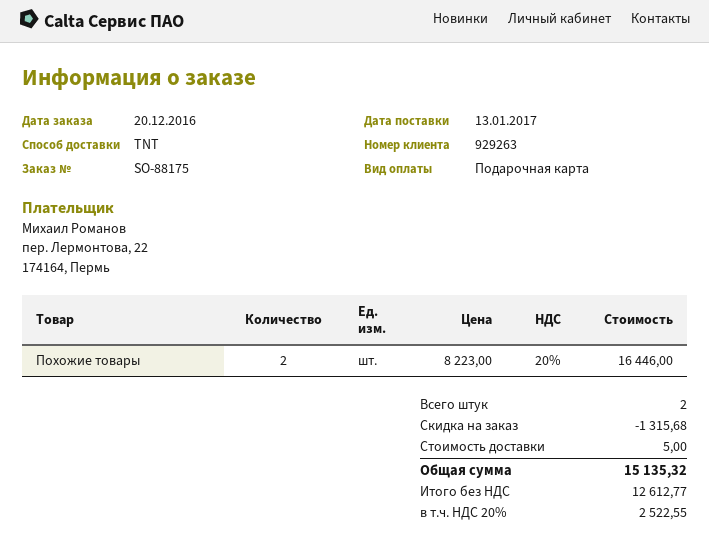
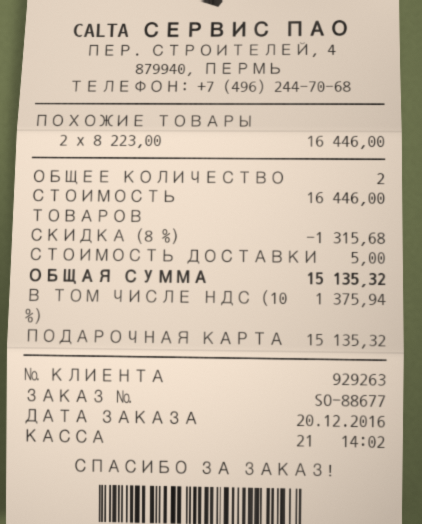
order number: SO-88175 -> SO-88677
tax: 20% = 2522.55 -> 10% = 1375.94

